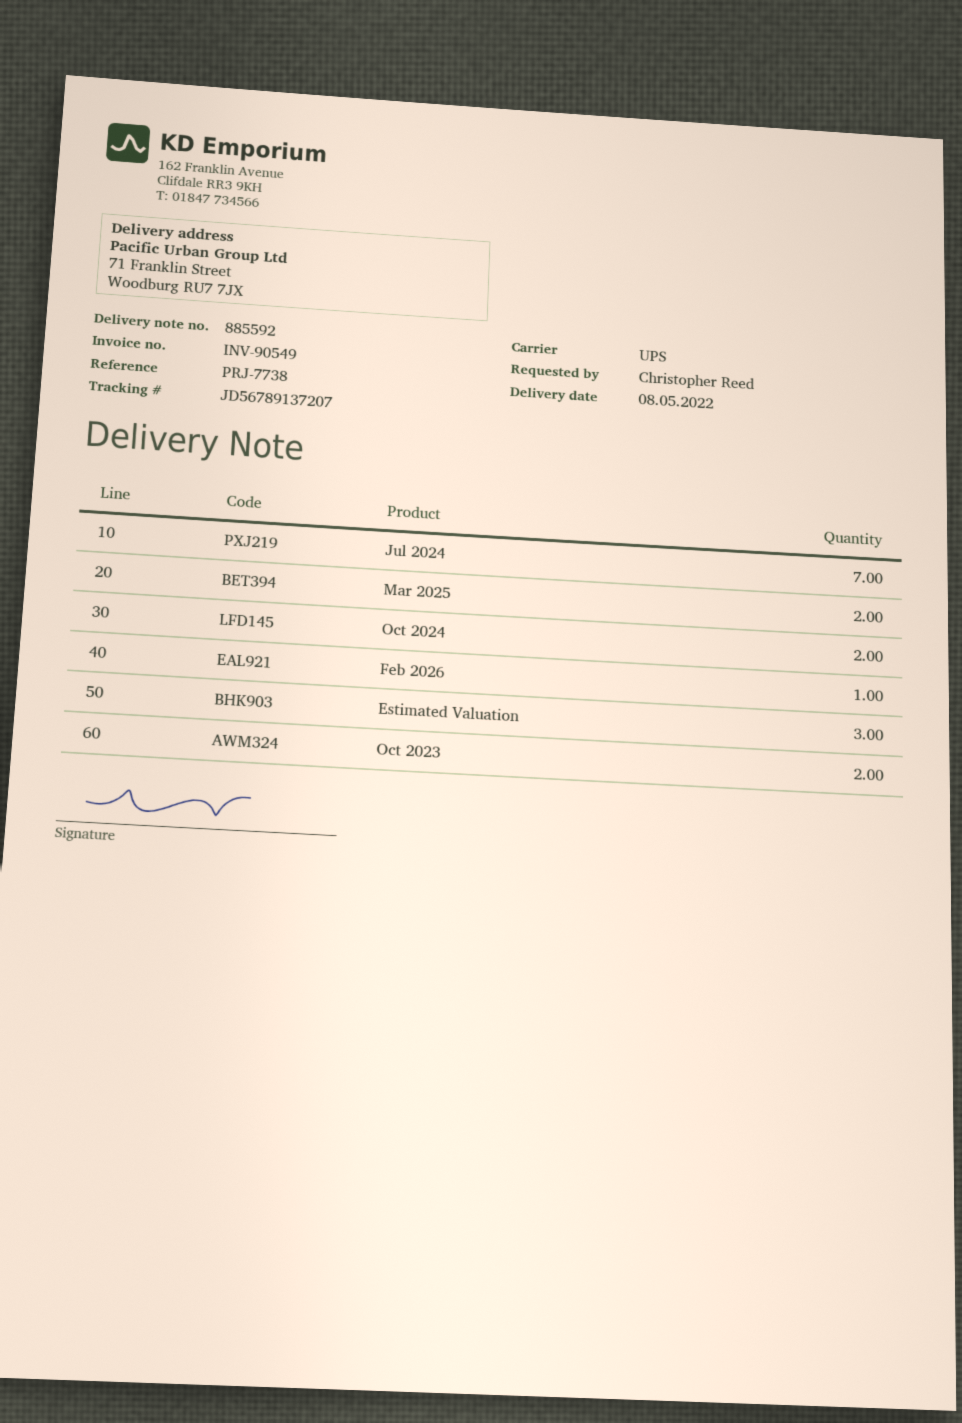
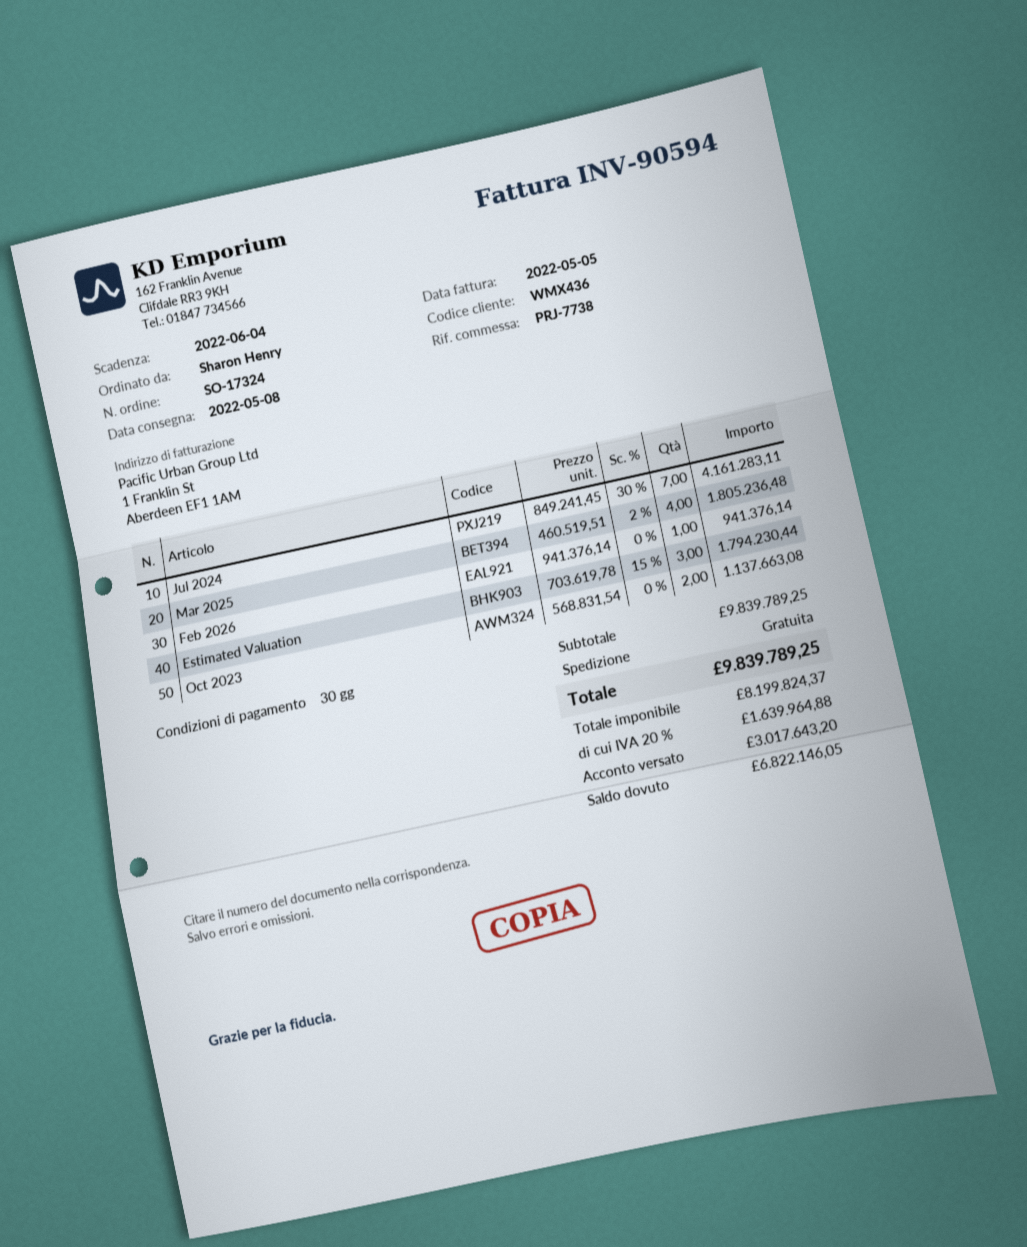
invoice number: INV-90549 -> INV-90594
ordered by: Christopher Reed -> Sharon Henry
Mar 2025: 2 -> 4
Oct 2024: 2 -> none

